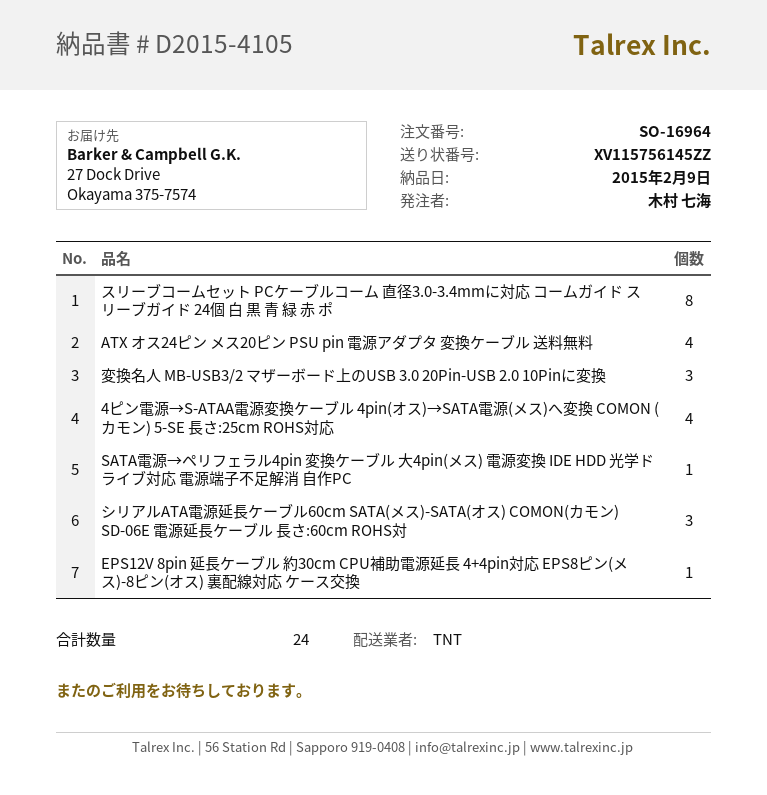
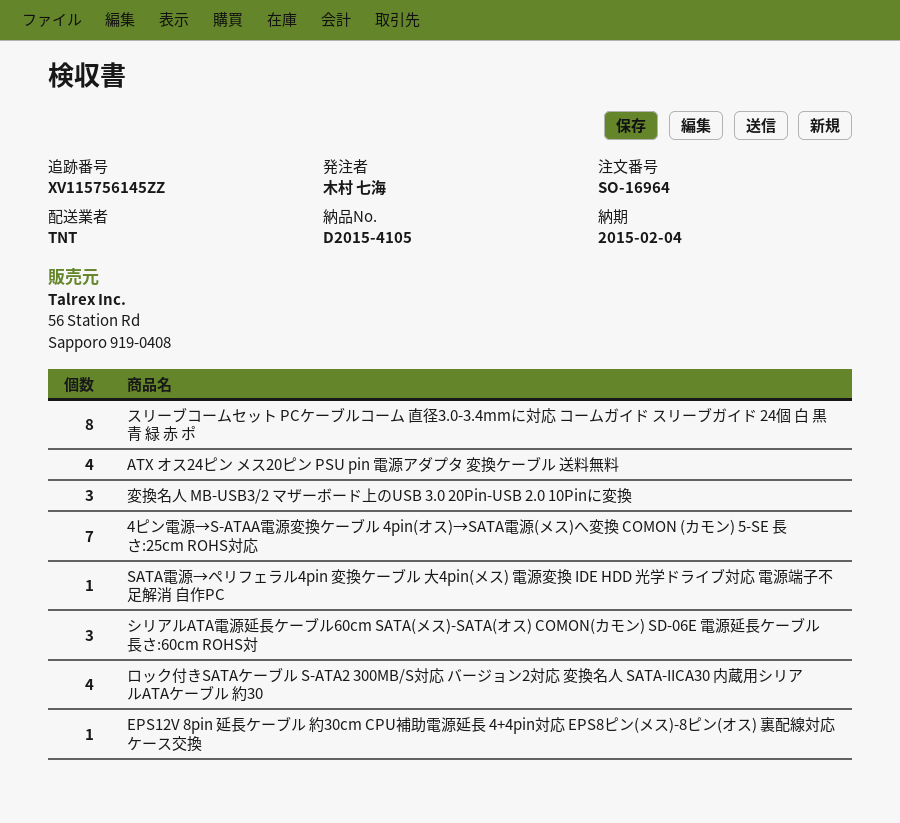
delivery date: 2015-02-09 -> 2015-02-04
4ピン電源→S-ATAA電源変換ケーブル 4pin(オス)→SATA電源(メス)へ変換 COMON (カモン) 5-SE 長さ:25cm ROHS対応: 4 -> 7
ロック付きSATAケーブル S-ATA2 300MB/S対応 バージョン2対応 変換名人 SATA-IICA30 内蔵用シリアルATAケーブル 約30: none -> 4

